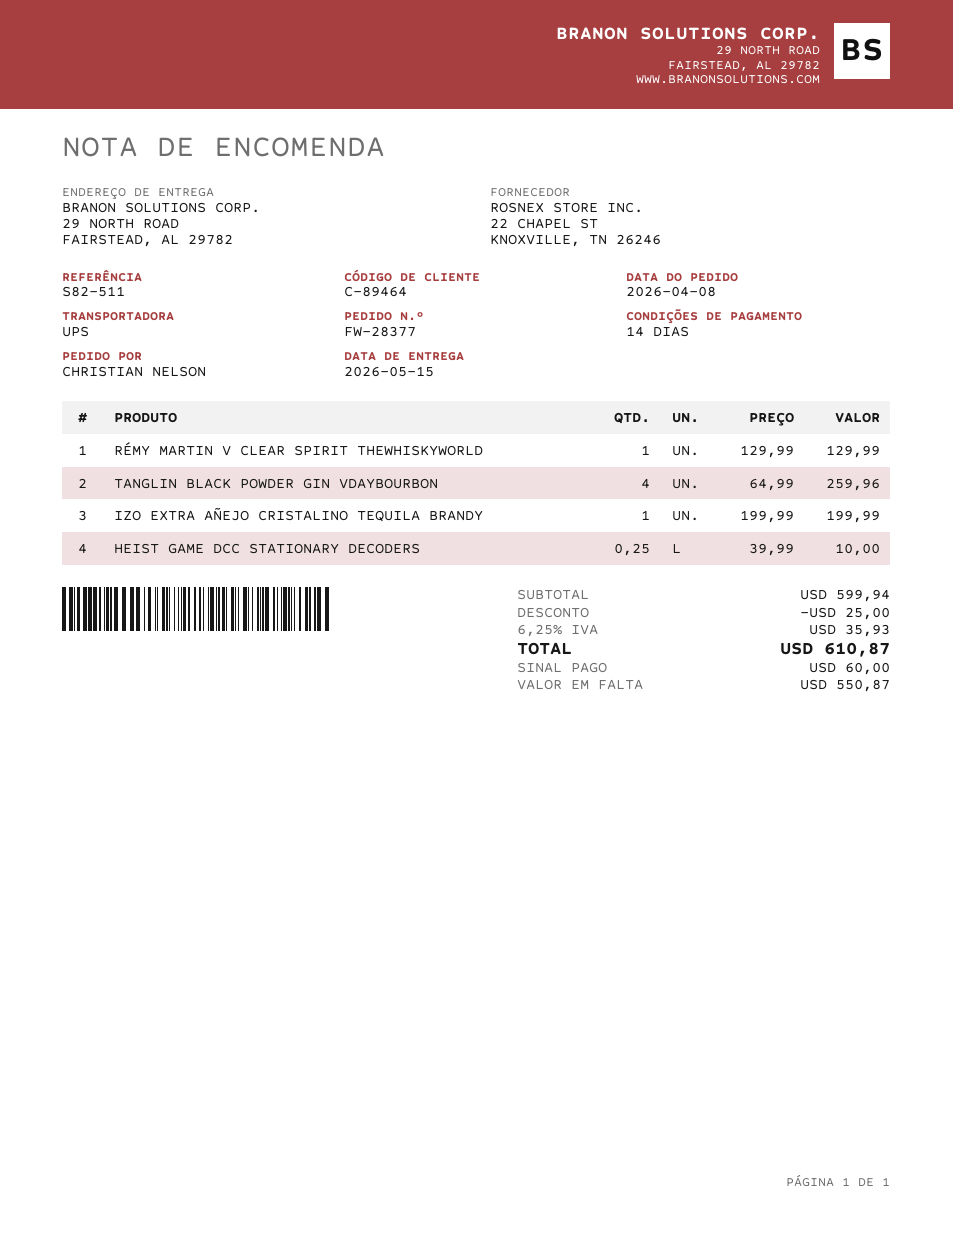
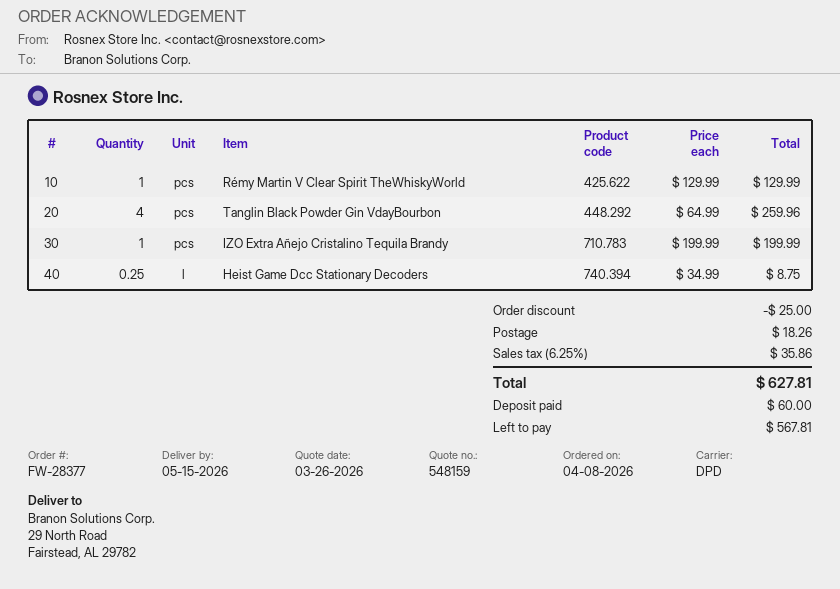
shipping method: UPS -> DPD
HEIST GAME DCC STATIONARY DECODERS: 0.25 x 39.99 = 10.00 -> 0.25 x 34.99 = 8.75
shipping: none -> 18.26
tax: 6.25% = 35.93 -> 6.25% = 35.86
total: 610.87 -> 627.81
balance: 550.87 -> 567.81

